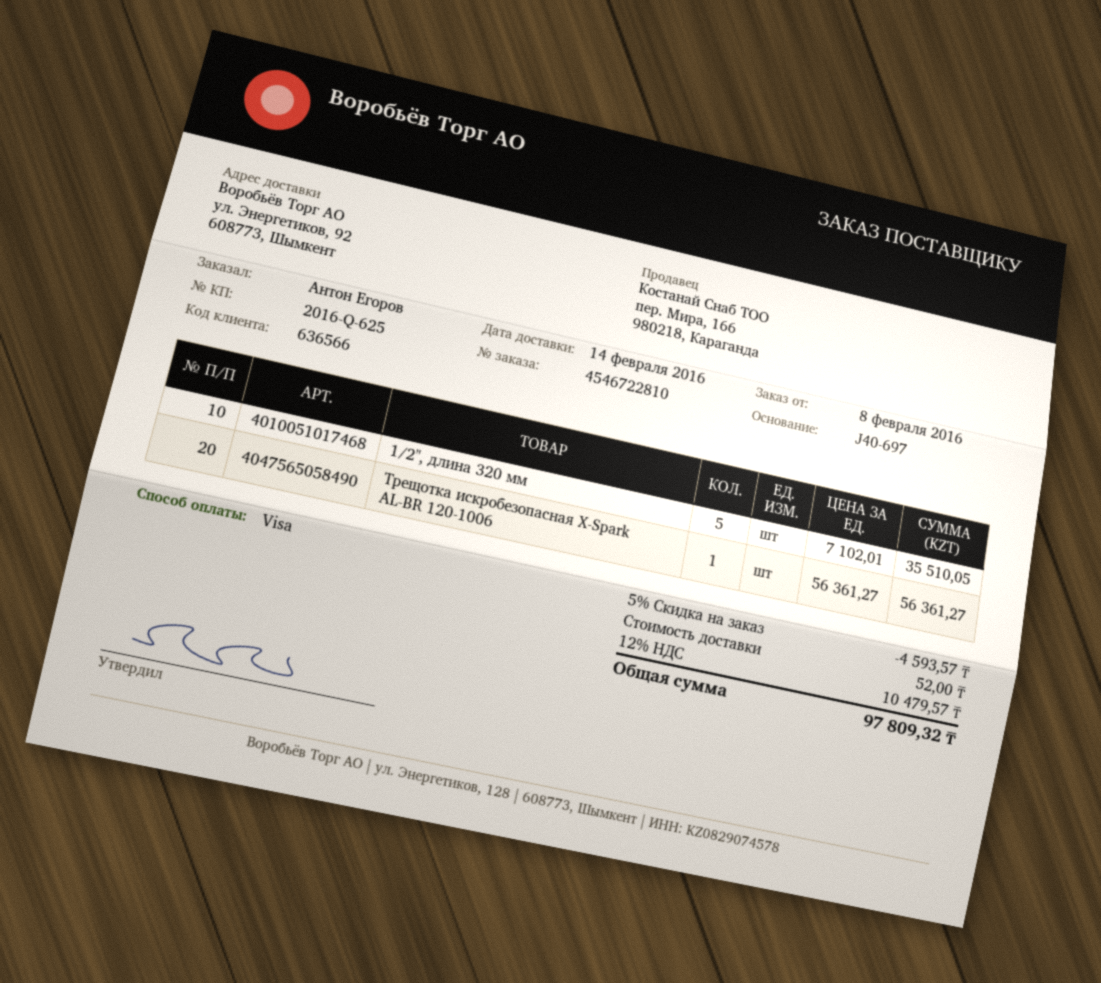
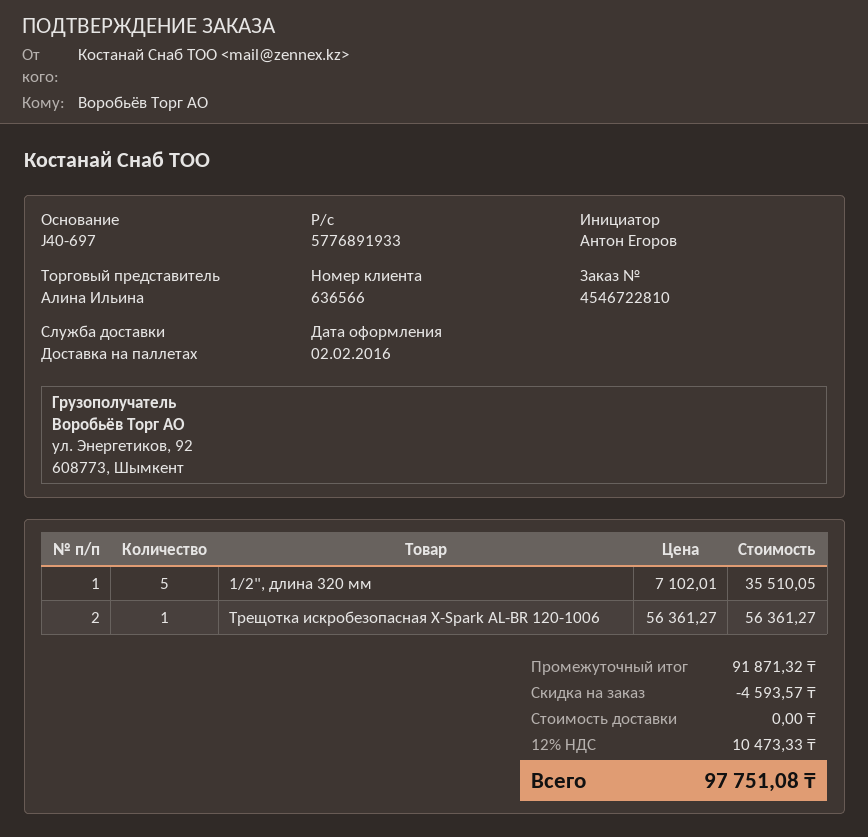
order date: 2016-02-08 -> 2016-02-02
shipping: 52.00 -> 0.00
tax: 12% = 10479.57 -> 12% = 10473.33
total: 97809.32 -> 97751.08

